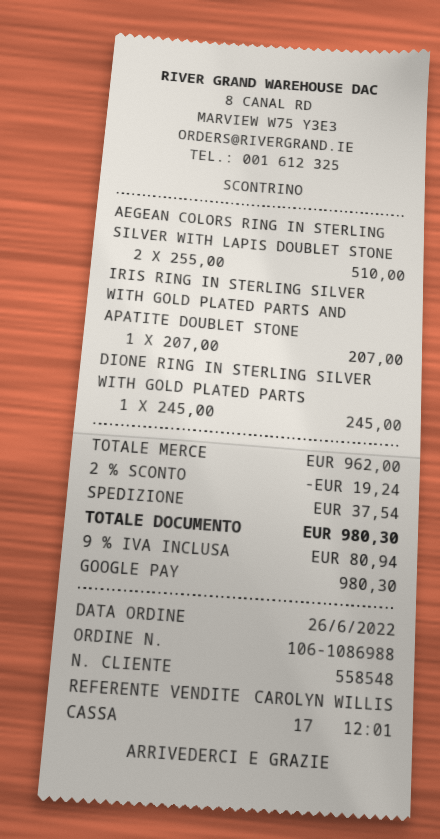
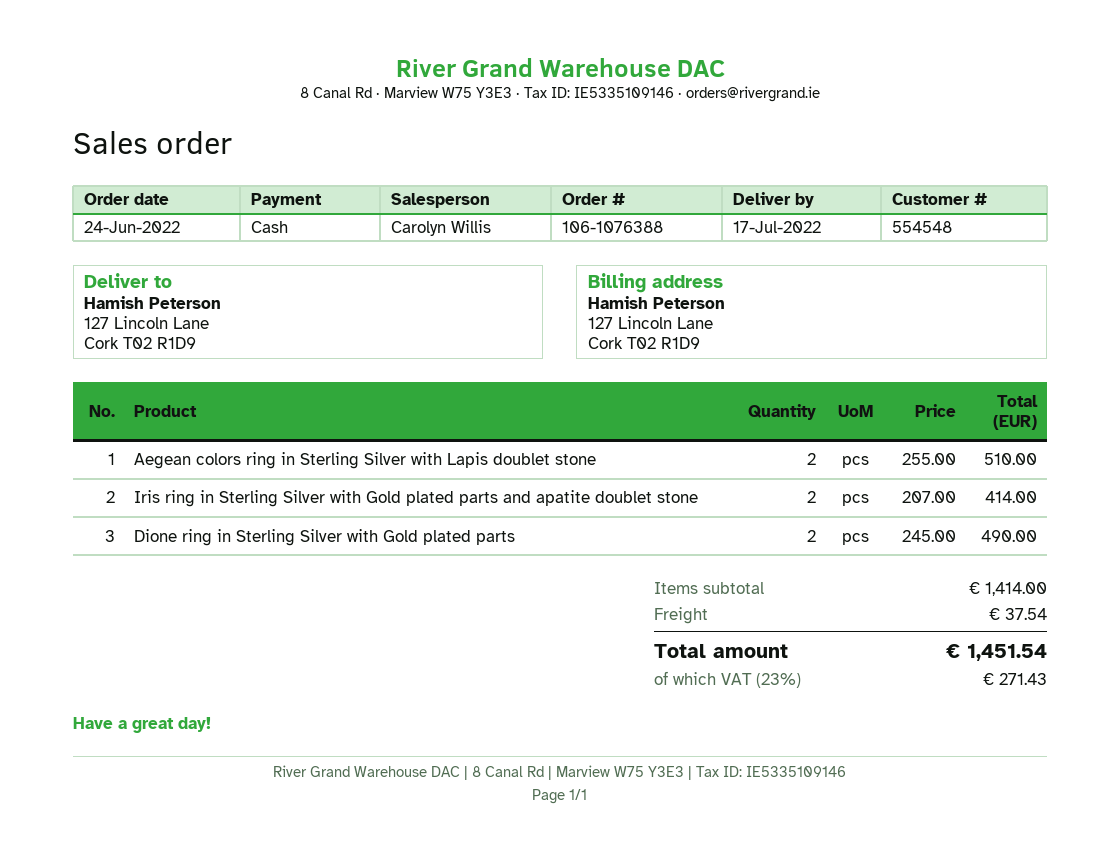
order number: 106-1086988 -> 106-1076388
order date: 2022-06-26 -> 2022-06-24
customer number: 558548 -> 554548
payment method: Google Pay -> cash
IRIS RING IN STERLING SILVER WITH GOLD PLATED PARTS AND APATITE DOUBLET STONE: 1 x 207.00 = 207.00 -> 2 x 207.00 = 414.00
DIONE RING IN STERLING SILVER WITH GOLD PLATED PARTS: 1 x 245.00 = 245.00 -> 2 x 245.00 = 490.00
subtotal: 962.00 -> 1414.00
discount: 2% = 19.24 -> none
tax: 9% = 80.94 -> 23% = 271.43
total: 980.30 -> 1451.54

